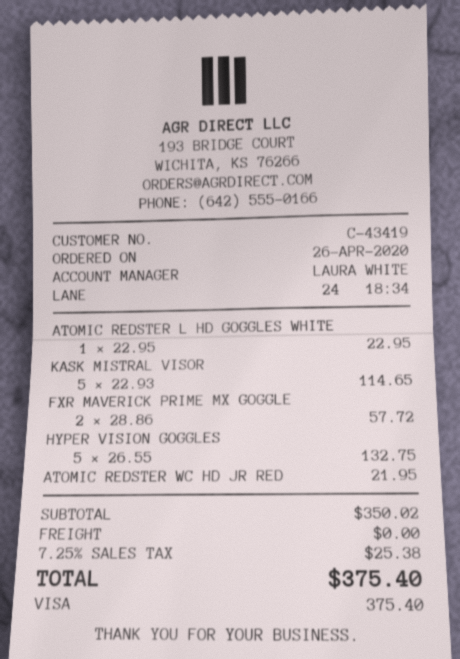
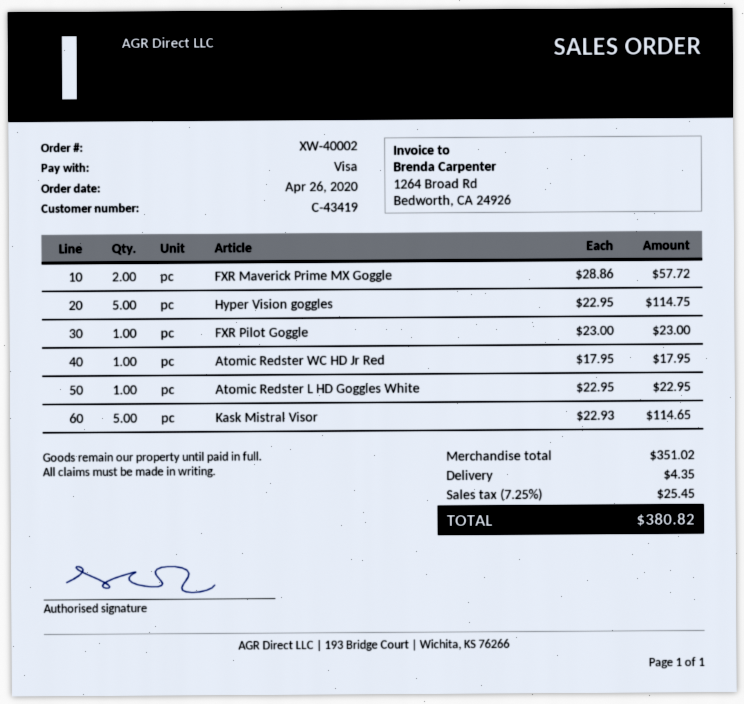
HYPER VISION GOGGLES: 5 x 26.55 = 132.75 -> 5 x 22.95 = 114.75
ATOMIC REDSTER WC HD JR RED: 1 x 21.95 = 21.95 -> 1 x 17.95 = 17.95
FXR Pilot Goggle: none -> 1 x 23.00 = 23.00
subtotal: 350.02 -> 351.02
shipping: 0.00 -> 4.35
tax: 7.25% = 25.38 -> 7.25% = 25.45
total: 375.40 -> 380.82

